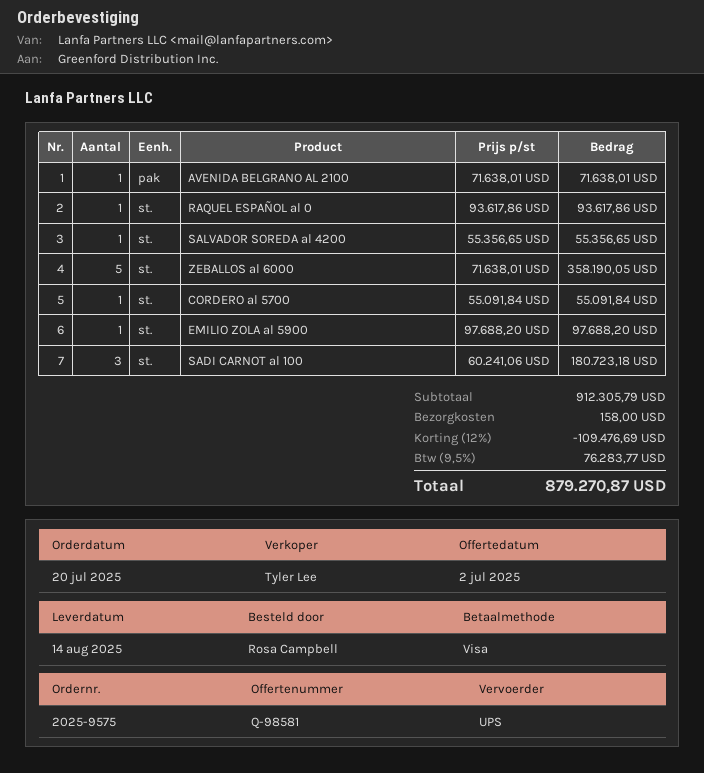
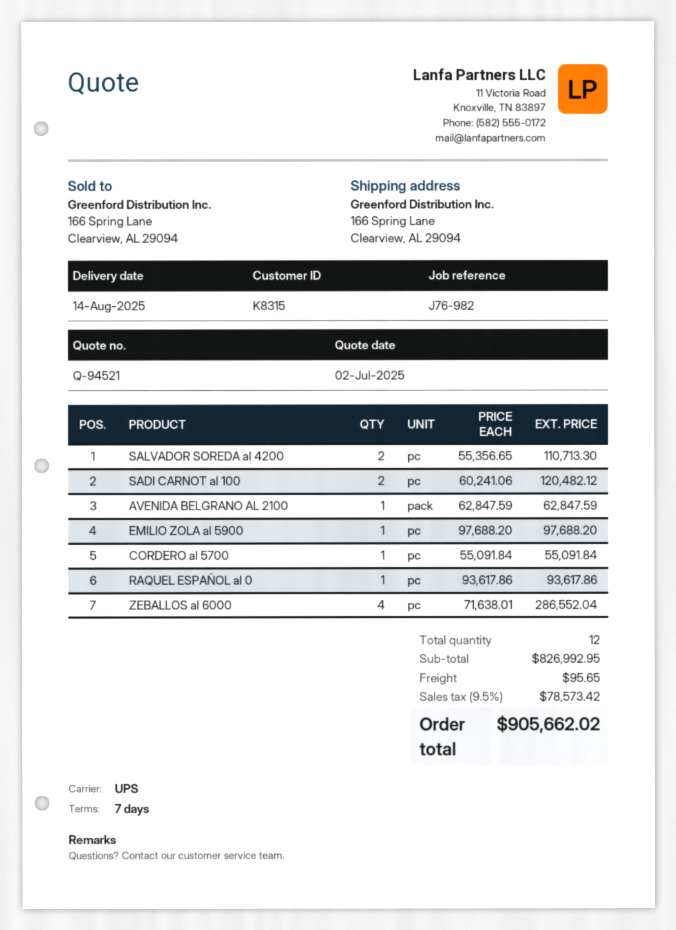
quote number: Q-98581 -> Q-94521
AVENIDA BELGRANO AL 2100: 1 x 71638.01 = 71638.01 -> 1 x 62847.59 = 62847.59
SALVADOR SOREDA al 4200: 1 x 55356.65 = 55356.65 -> 2 x 55356.65 = 110713.30
ZEBALLOS al 6000: 5 x 71638.01 = 358190.05 -> 4 x 71638.01 = 286552.04
SADI CARNOT al 100: 3 x 60241.06 = 180723.18 -> 2 x 60241.06 = 120482.12
subtotal: 912305.79 -> 826992.95
discount: 12% = 109476.69 -> none
shipping: 158.00 -> 95.65
tax: 9.5% = 76283.77 -> 9.5% = 78573.42
total: 879270.87 -> 905662.02

